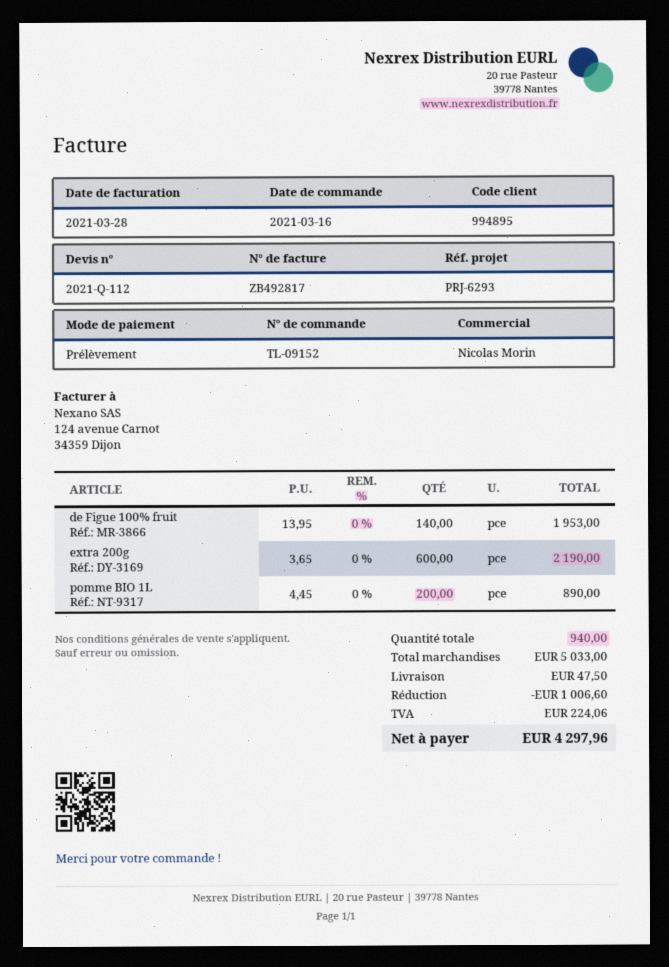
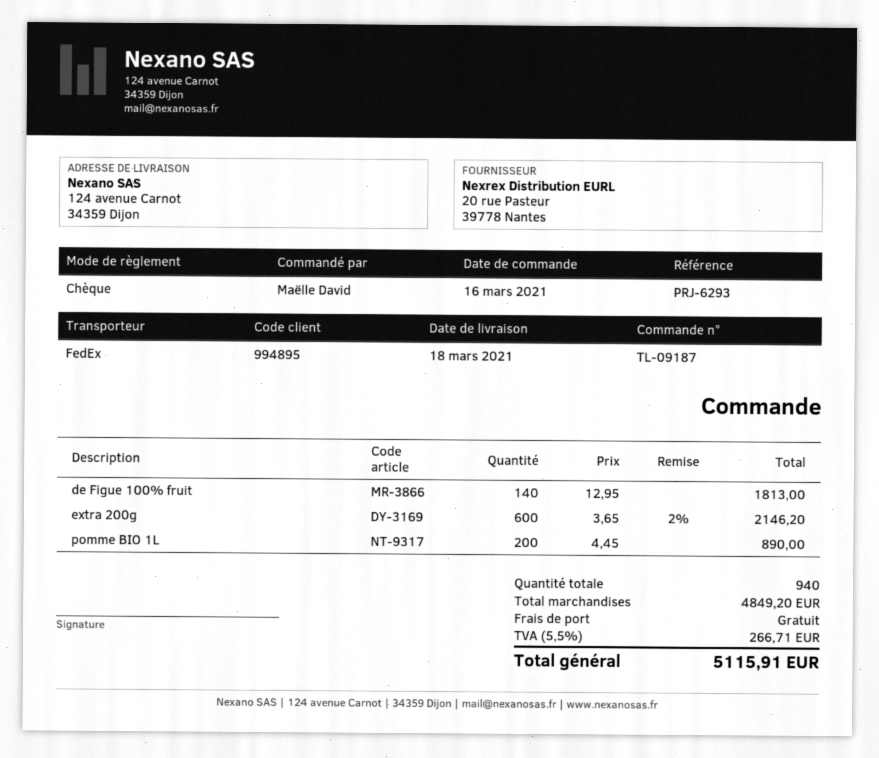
order number: TL-09152 -> TL-09187
payment method: direct debit -> cheque
de Figue 100% fruit: 140 x 13.95 = 1953.00 -> 140 x 12.95 = 1813.00
extra 200g: 600 x 3.65 = 2190.00 -> 600 x 3.65 - 2% = 2146.20
subtotal: 5033.00 -> 4849.20
discount: 1006.60 -> none
shipping: 47.50 -> 0.00
tax: 224.06 -> 266.71
total: 4297.96 -> 5115.91

